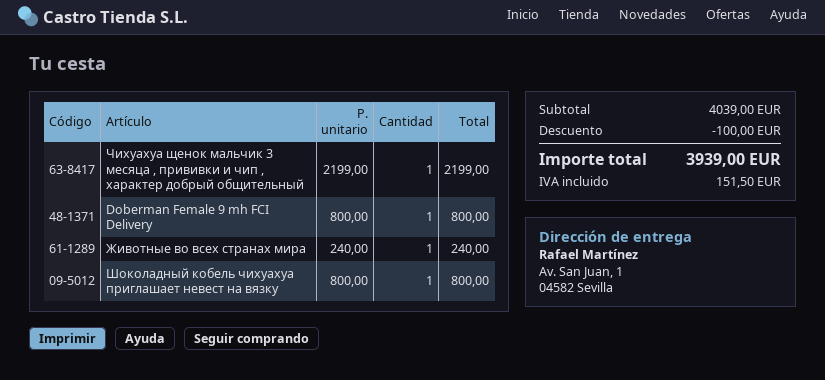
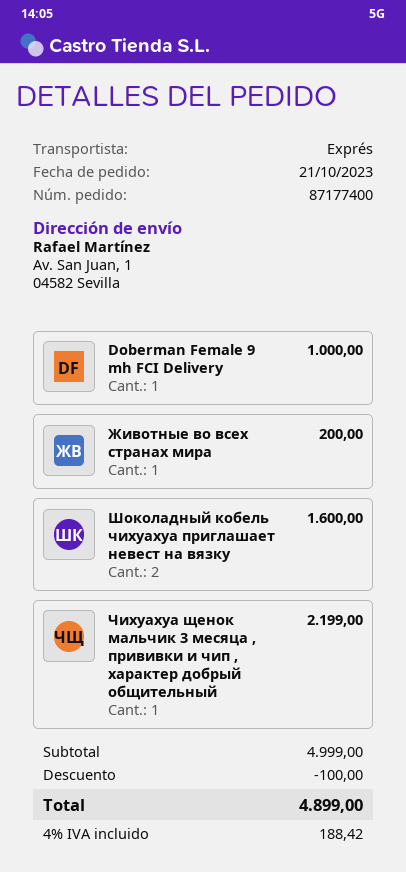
Doberman Female 9 mh FCI Delivery: 1 for 800.00 -> 1 for 1000.00
Животные во всех странах мира: 1 for 240.00 -> 1 for 200.00
Шоколадный кобель чихуахуа приглашает невест на вязку: 1 for 800.00 -> 2 for 1600.00
subtotal: 4039.00 -> 4999.00
tax: 151.50 -> 188.42
total: 3939.00 -> 4899.00

